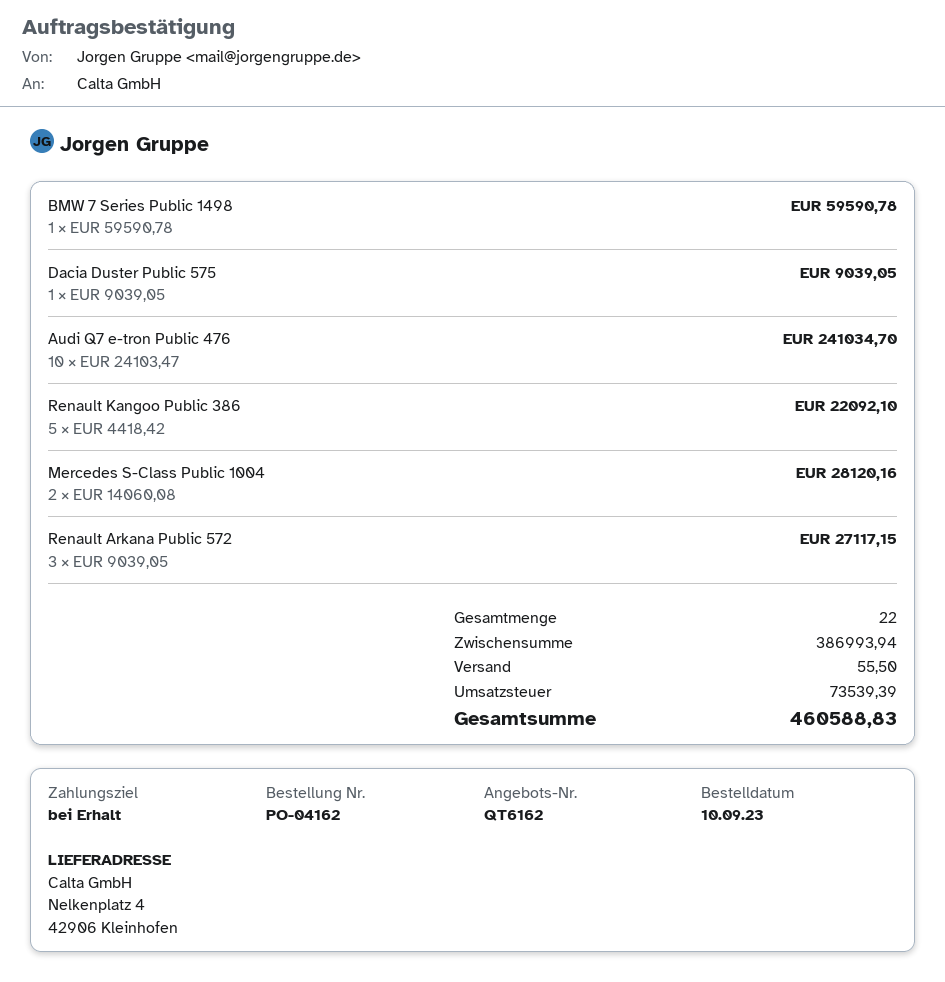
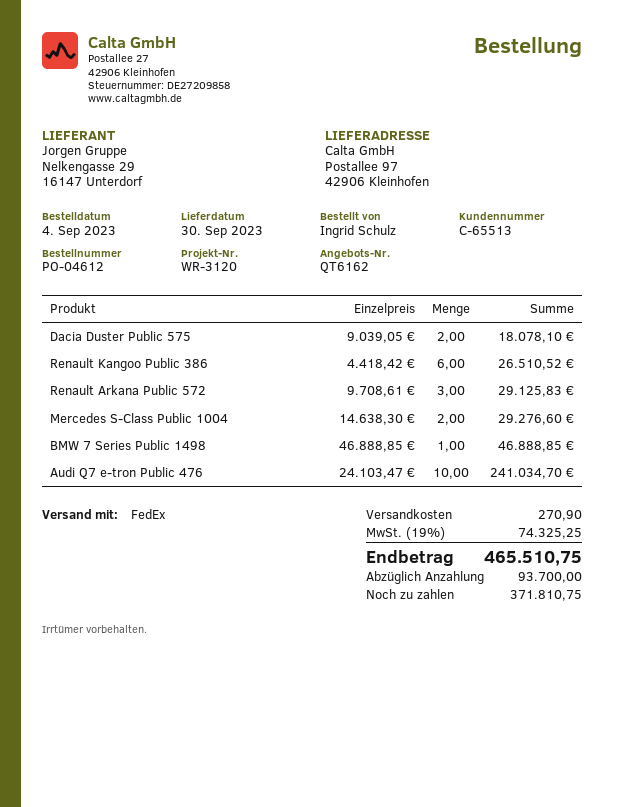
order number: PO-04162 -> PO-04612
order date: 2023-09-10 -> 2023-09-04
ship to: Nelkenplatz 4, 42906 Kleinhofen -> Postallee 97, 42906 Kleinhofen
BMW 7 Series Public 1498: 1 x 59590.78 = 59590.78 -> 1 x 46888.85 = 46888.85
Dacia Duster Public 575: 1 x 9039.05 = 9039.05 -> 2 x 9039.05 = 18078.10
Renault Kangoo Public 386: 5 x 4418.42 = 22092.10 -> 6 x 4418.42 = 26510.52
Mercedes S-Class Public 1004: 2 x 14060.08 = 28120.16 -> 2 x 14638.30 = 29276.60
Renault Arkana Public 572: 3 x 9039.05 = 27117.15 -> 3 x 9708.61 = 29125.83
shipping: 55.50 -> 270.90
tax: 73539.39 -> 74325.25
total: 460588.83 -> 465510.75

